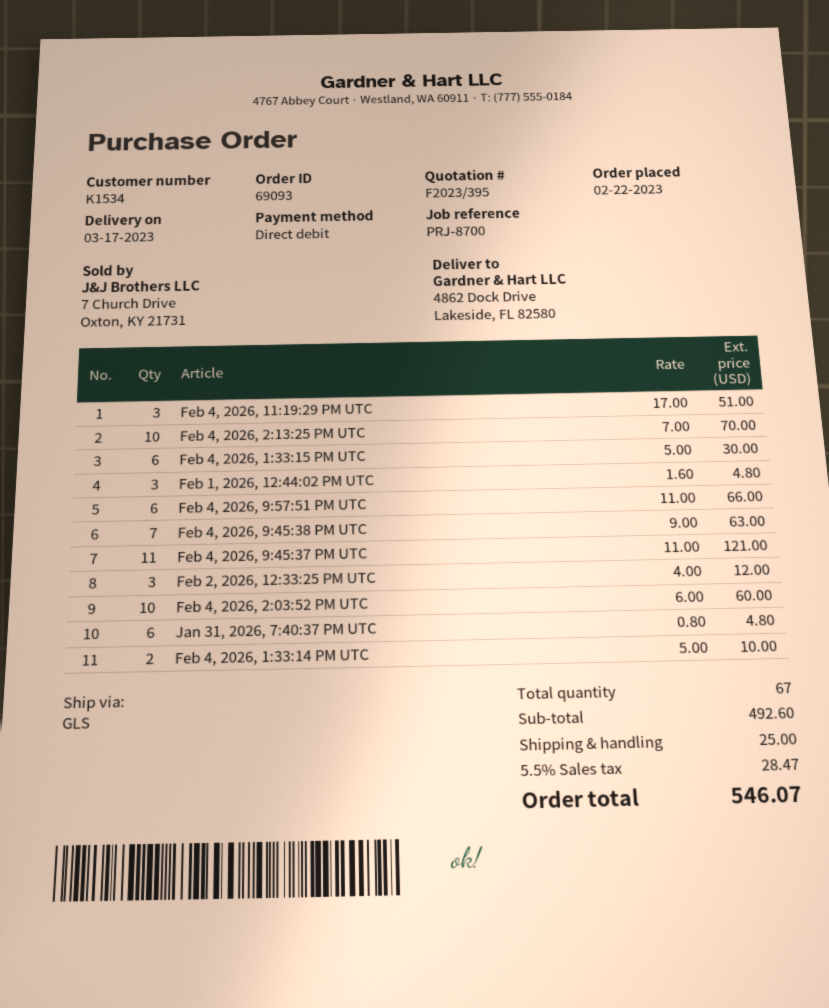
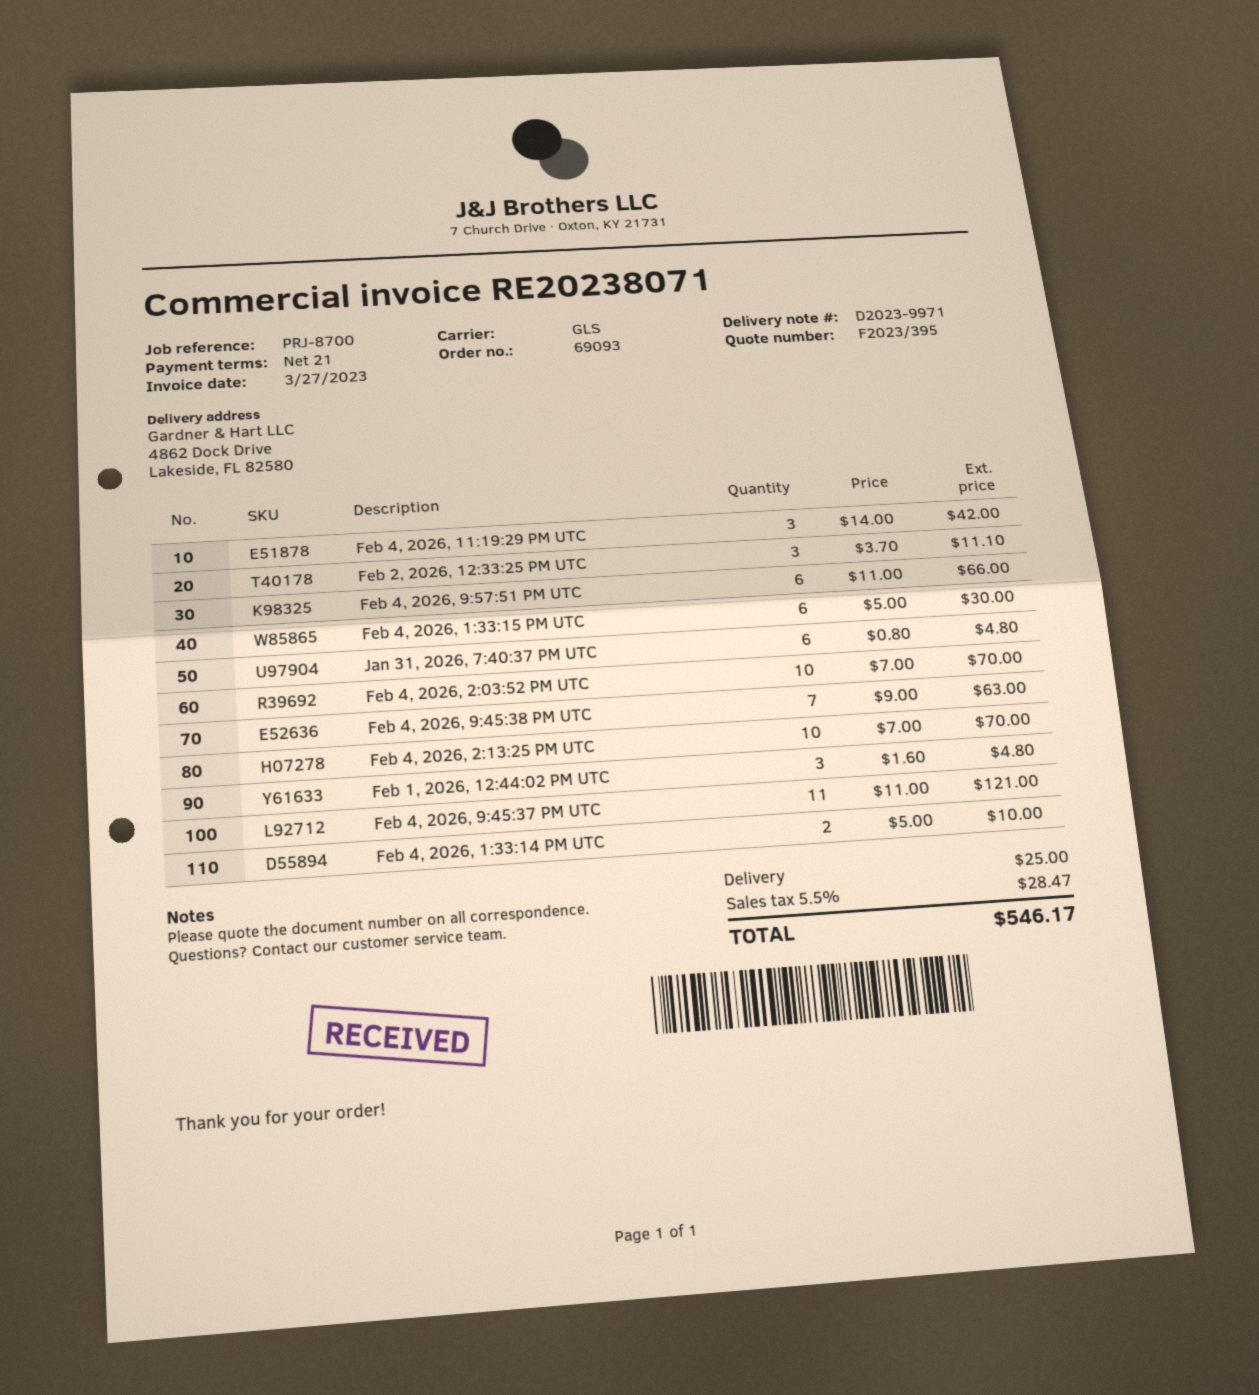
Feb 4, 2026, 11:19:29 PM UTC: 3 x 17.00 = 51.00 -> 3 x 14.00 = 42.00
Feb 2, 2026, 12:33:25 PM UTC: 3 x 4.00 = 12.00 -> 3 x 3.70 = 11.10
Feb 4, 2026, 2:03:52 PM UTC: 10 x 6.00 = 60.00 -> 10 x 7.00 = 70.00
total: 546.07 -> 546.17

